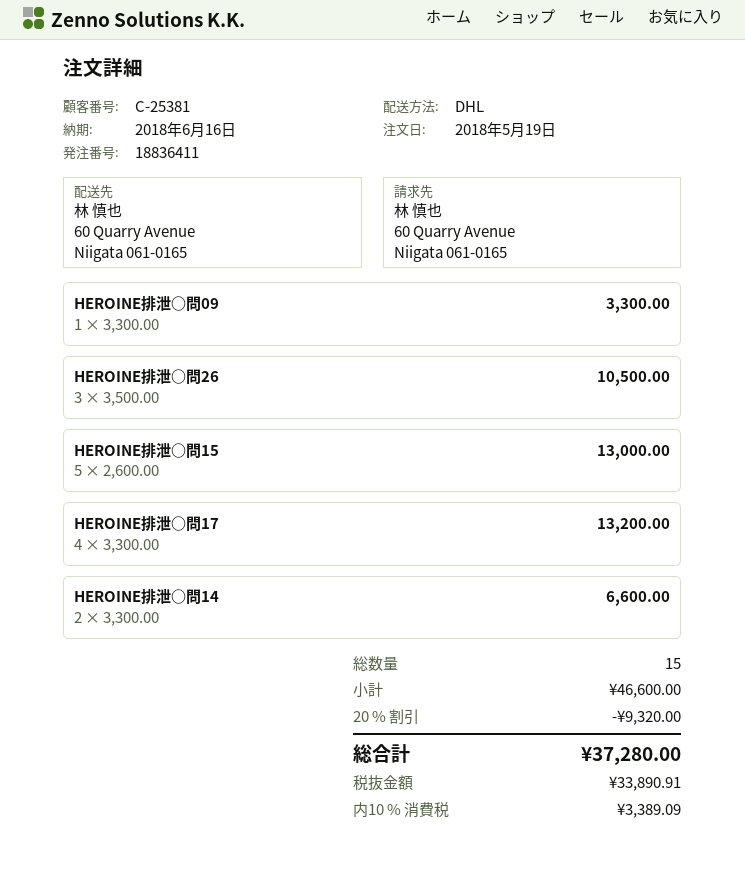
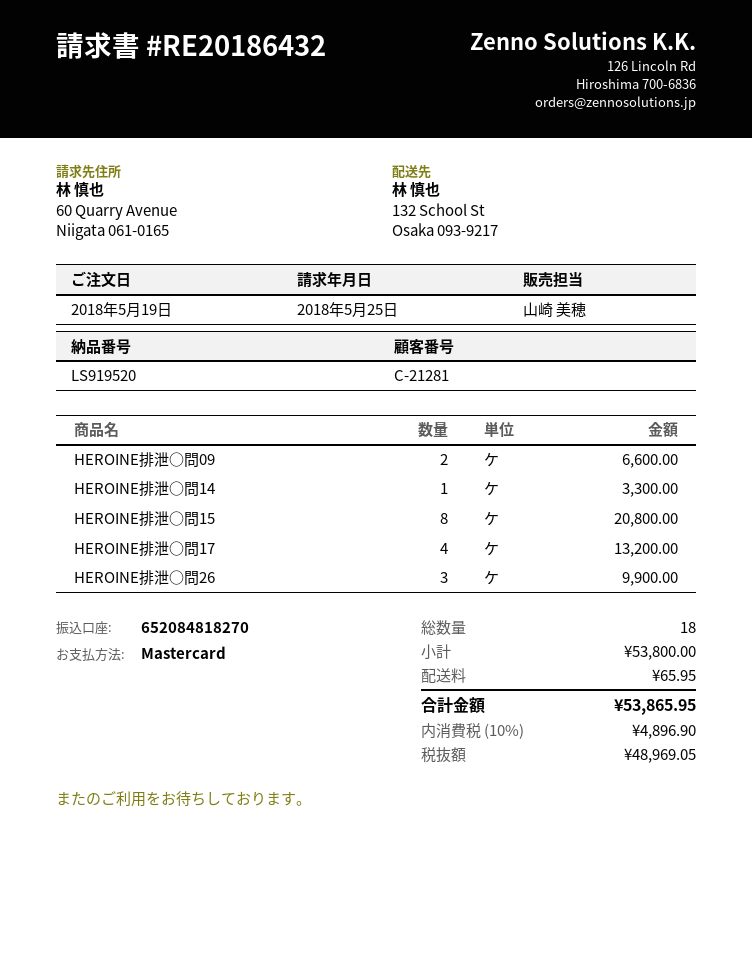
customer number: C-25381 -> C-21281
ship to: 60 Quarry Avenue, Niigata 061-0165 -> 132 School St, Osaka 093-9217
HEROINE排泄○問09: 1 for 3300.00 -> 2 for 6600.00
HEROINE排泄○問26: 3 for 10500.00 -> 3 for 9900.00
HEROINE排泄○問15: 5 for 13000.00 -> 8 for 20800.00
HEROINE排泄○問14: 2 for 6600.00 -> 1 for 3300.00
total quantity: 15 -> 18
subtotal: 46600.00 -> 53800.00
discount: 20% = 9320.00 -> none
shipping: none -> 65.95
net: 33890.91 -> 48969.05
tax: 10% = 3389.09 -> 10% = 4896.90
total: 37280.00 -> 53865.95

